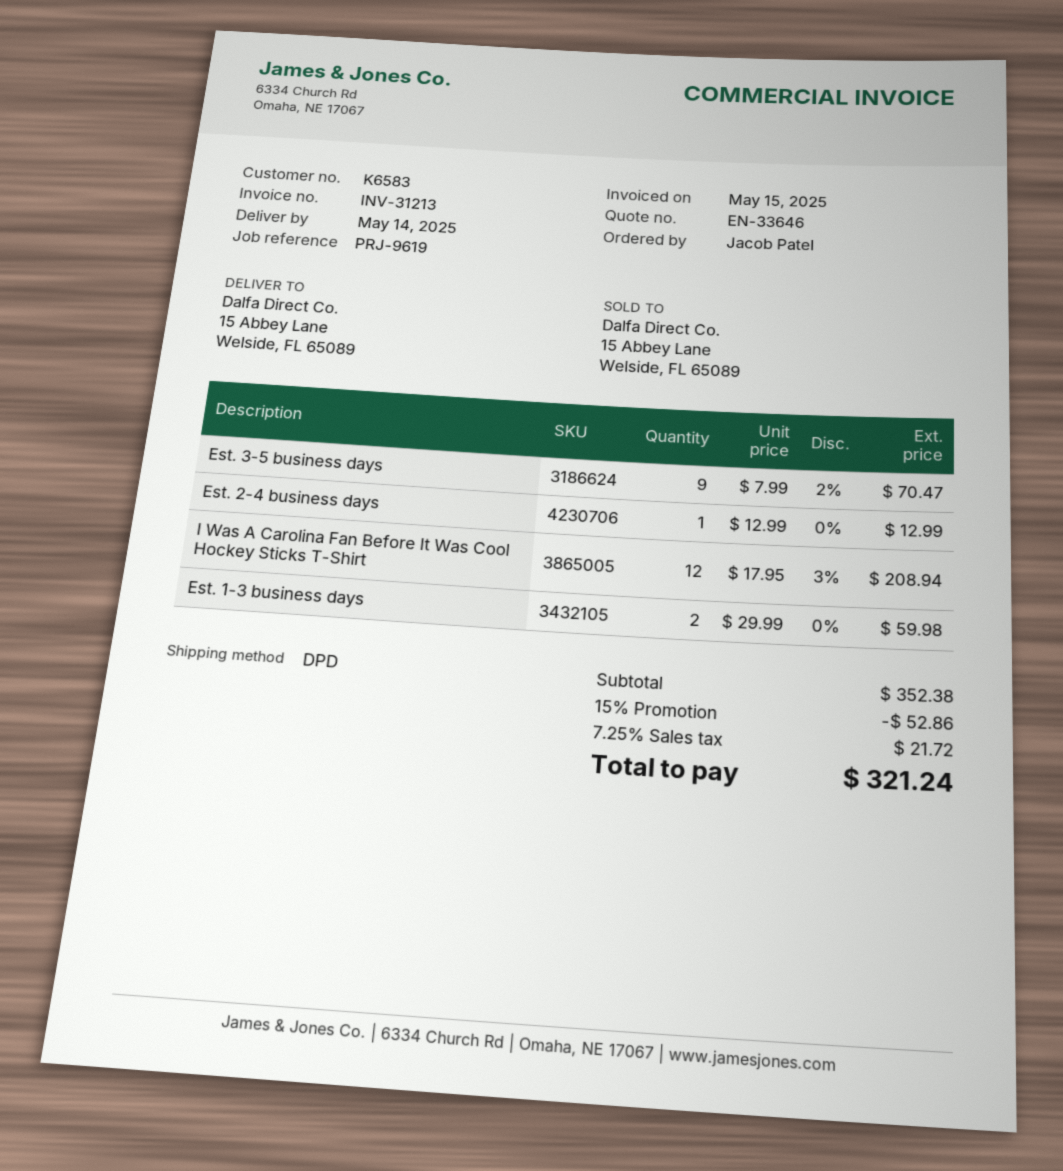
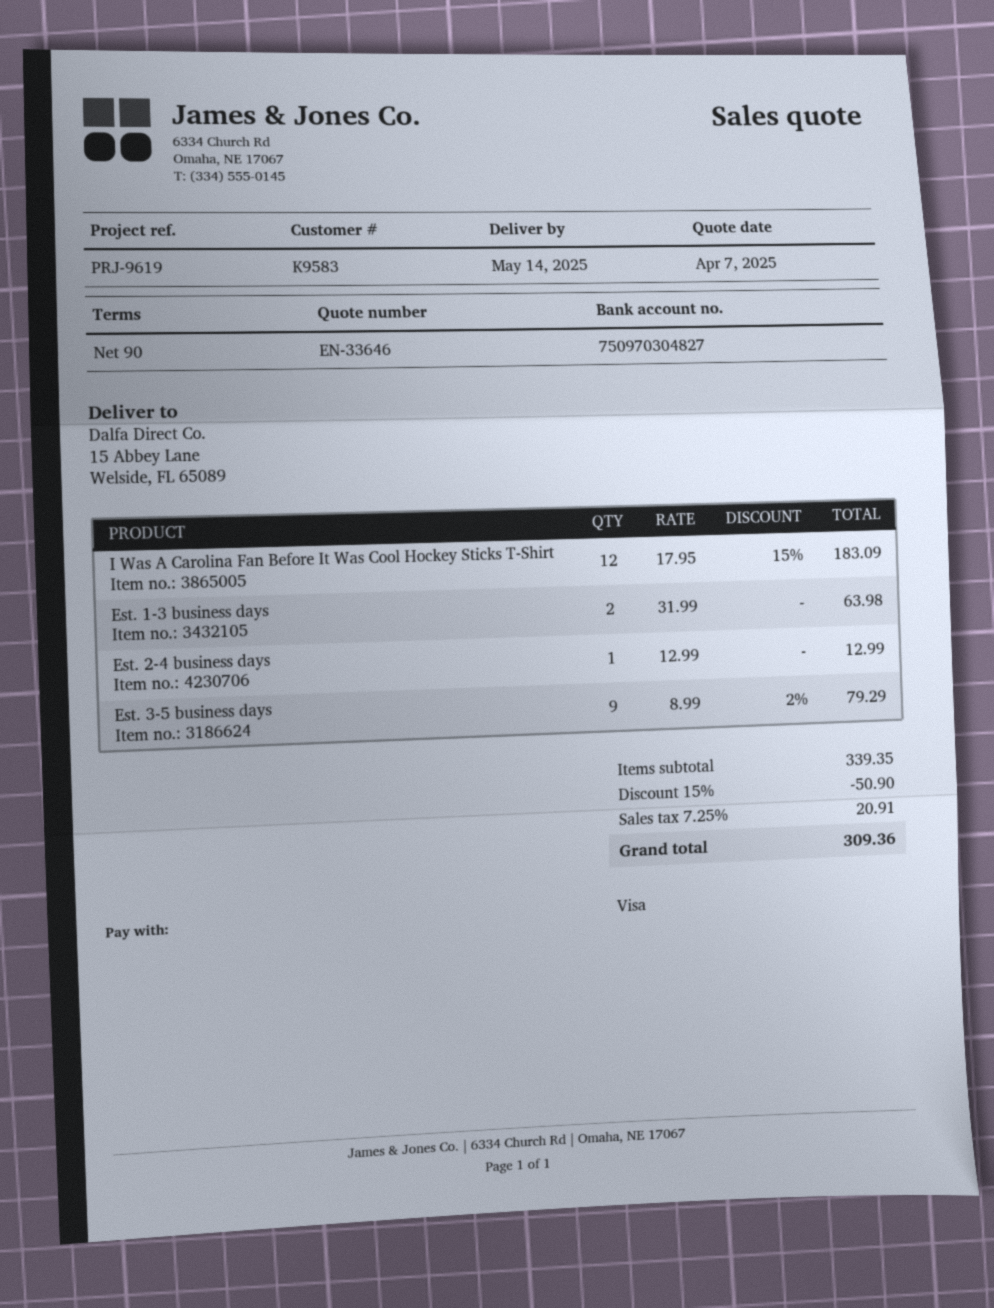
customer number: K6583 -> K9583
Est. 3-5 business days: 9 x 7.99 - 2% = 70.47 -> 9 x 8.99 - 2% = 79.29
I Was A Carolina Fan Before It Was Cool Hockey Sticks T-Shirt: 12 x 17.95 - 3% = 208.94 -> 12 x 17.95 - 15% = 183.09
Est. 1-3 business days: 2 x 29.99 = 59.98 -> 2 x 31.99 = 63.98
subtotal: 352.38 -> 339.35
discount: 15% = 52.86 -> 15% = 50.90
tax: 7.25% = 21.72 -> 7.25% = 20.91
total: 321.24 -> 309.36

